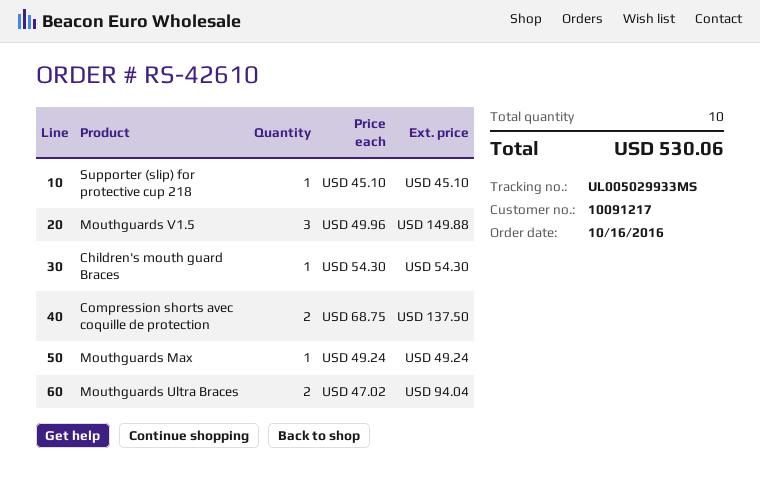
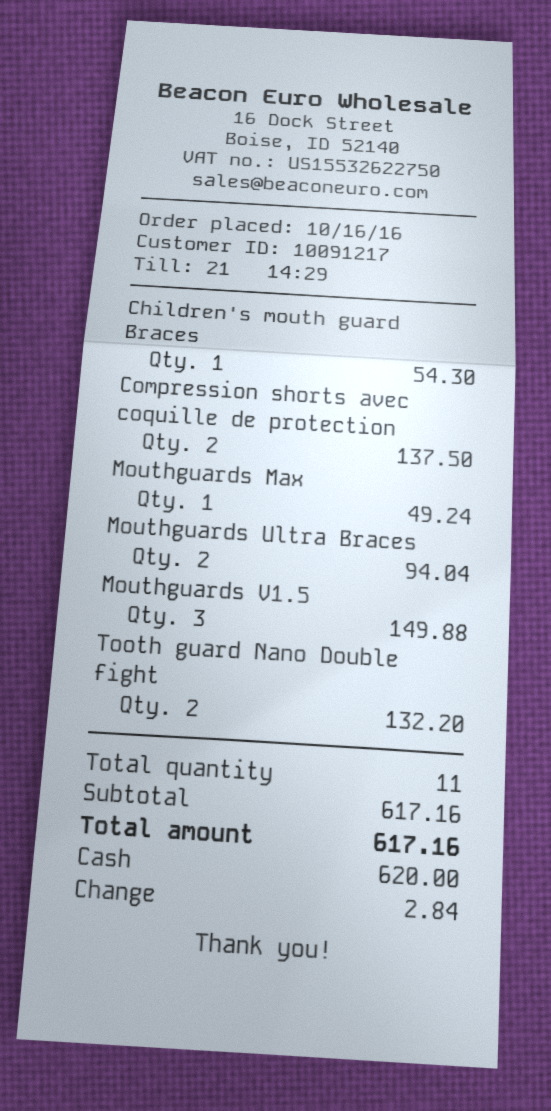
Supporter (slip) for protective cup 218: 1 for 45.10 -> none
Tooth guard Nano Double fight: none -> 2 for 132.20
total quantity: 10 -> 11
total: 530.06 -> 617.16

